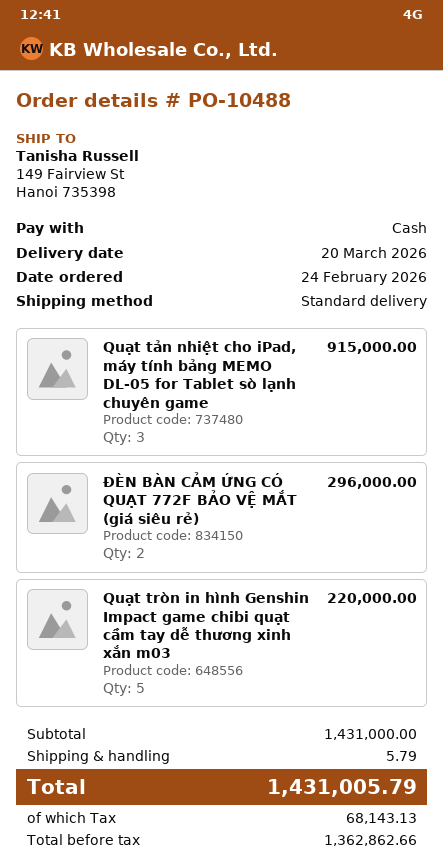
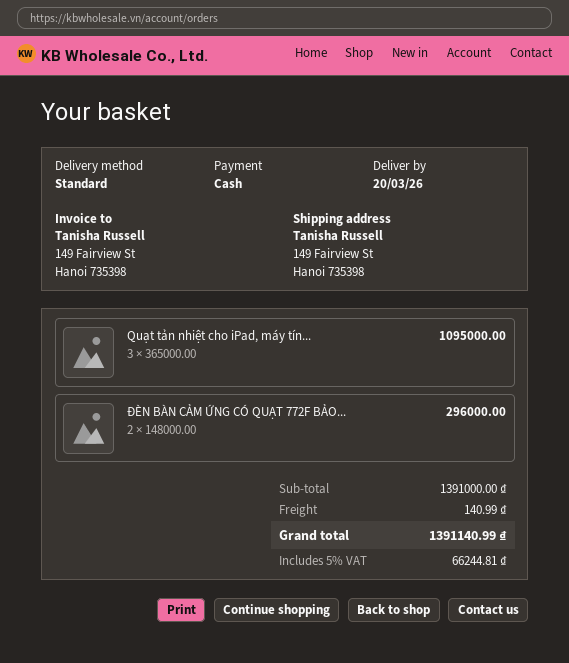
Quạt tản nhiệt cho iPad, máy tính bảng MEMO DL-05 for Tablet sò lạnh chuyên game: 3 for 915000.00 -> 3 for 1095000.00
Quạt tròn in hình Genshin Impact game chibi quạt cầm tay dễ thương xinh xắn m03: 5 for 220000.00 -> none
subtotal: 1431000.00 -> 1391000.00
shipping: 5.79 -> 140.99
tax: 68143.13 -> 66244.81
total: 1431005.79 -> 1391140.99

